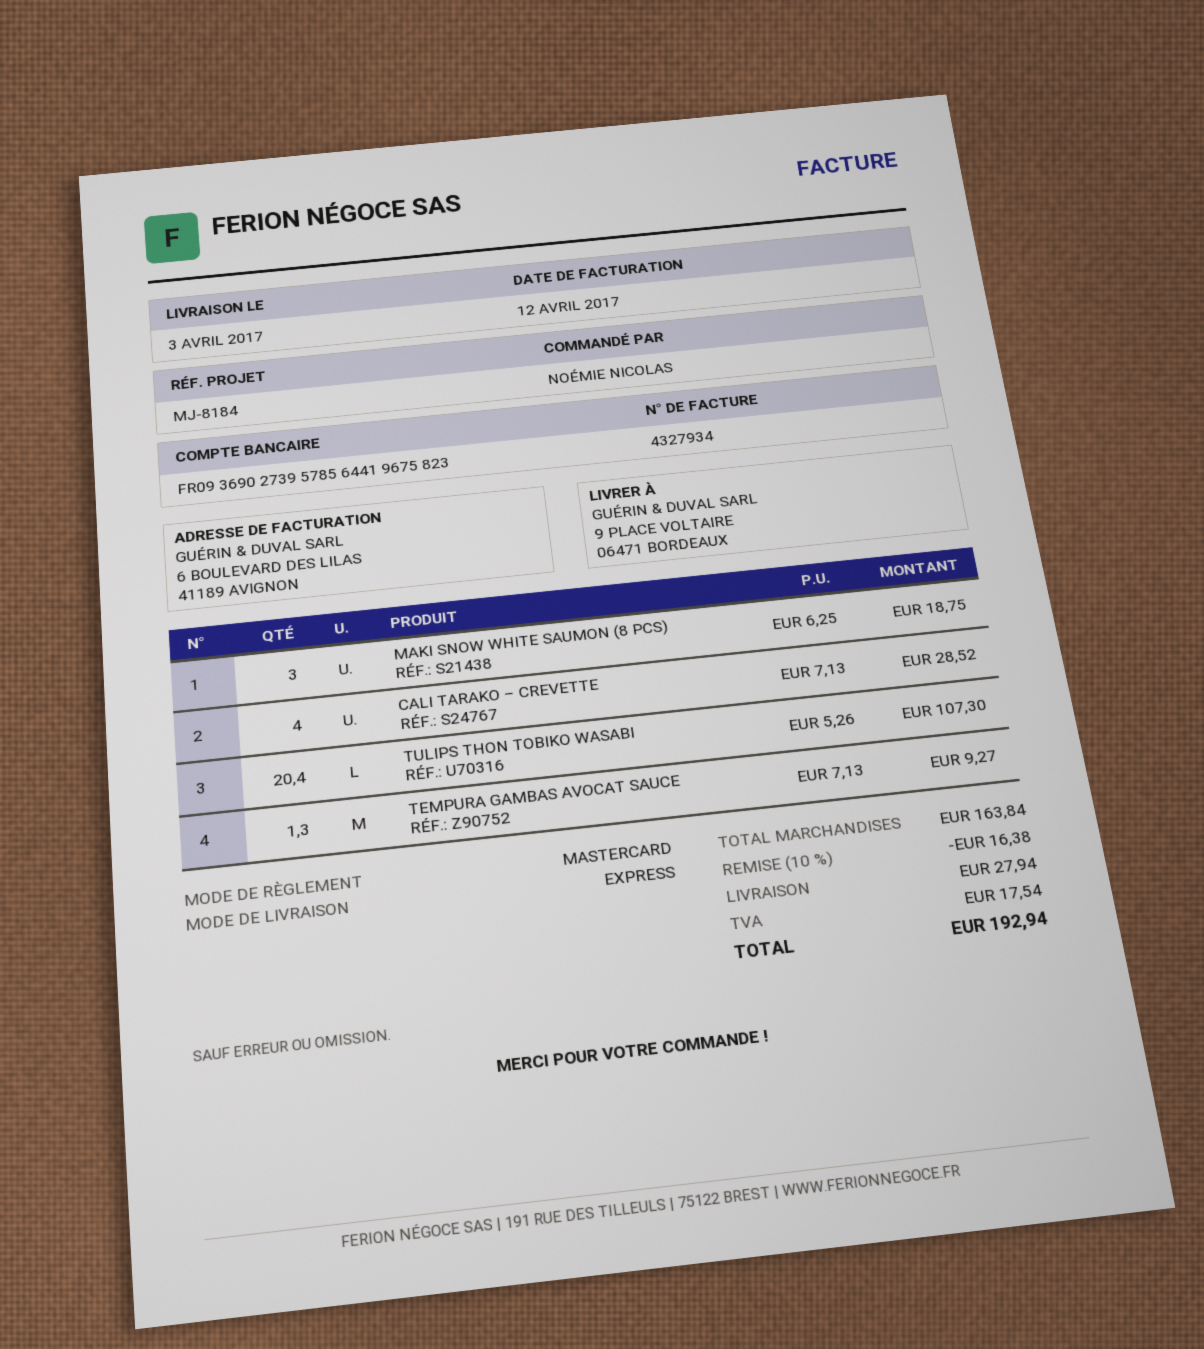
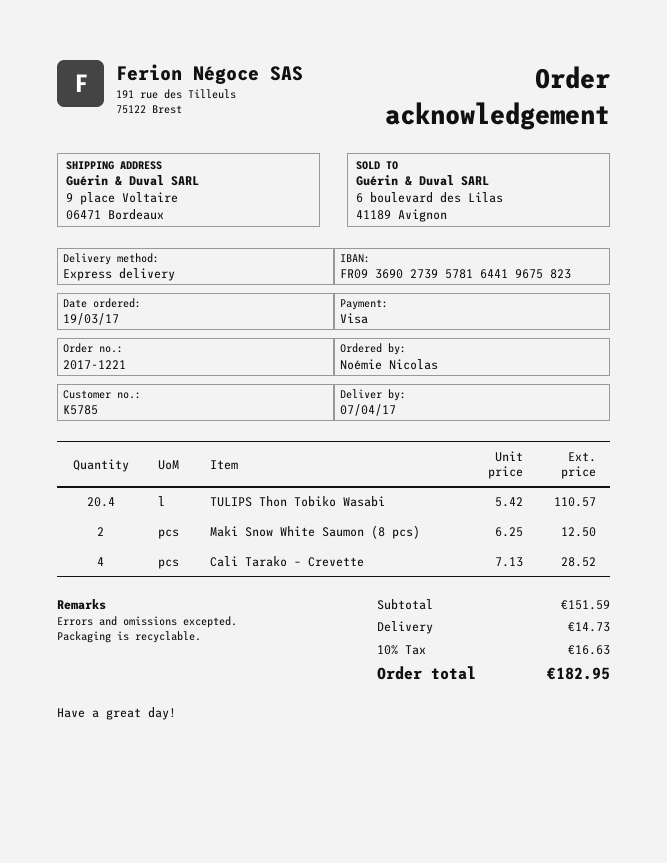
delivery date: 2017-04-03 -> 2017-04-07
payment method: Mastercard -> Visa
bank account: FR0936902739578564419675823 -> FR0936902739578164419675823
MAKI SNOW WHITE SAUMON (8 PCS): 3 x 6.25 = 18.75 -> 2 x 6.25 = 12.50
TULIPS THON TOBIKO WASABI: 20.4 x 5.26 = 107.30 -> 20.4 x 5.42 = 110.57
TEMPURA GAMBAS AVOCAT SAUCE: 1.3 x 7.13 = 9.27 -> none
subtotal: 163.84 -> 151.59
discount: 10% = 16.38 -> none
shipping: 27.94 -> 14.73
tax: 17.54 -> 16.63
total: 192.94 -> 182.95

